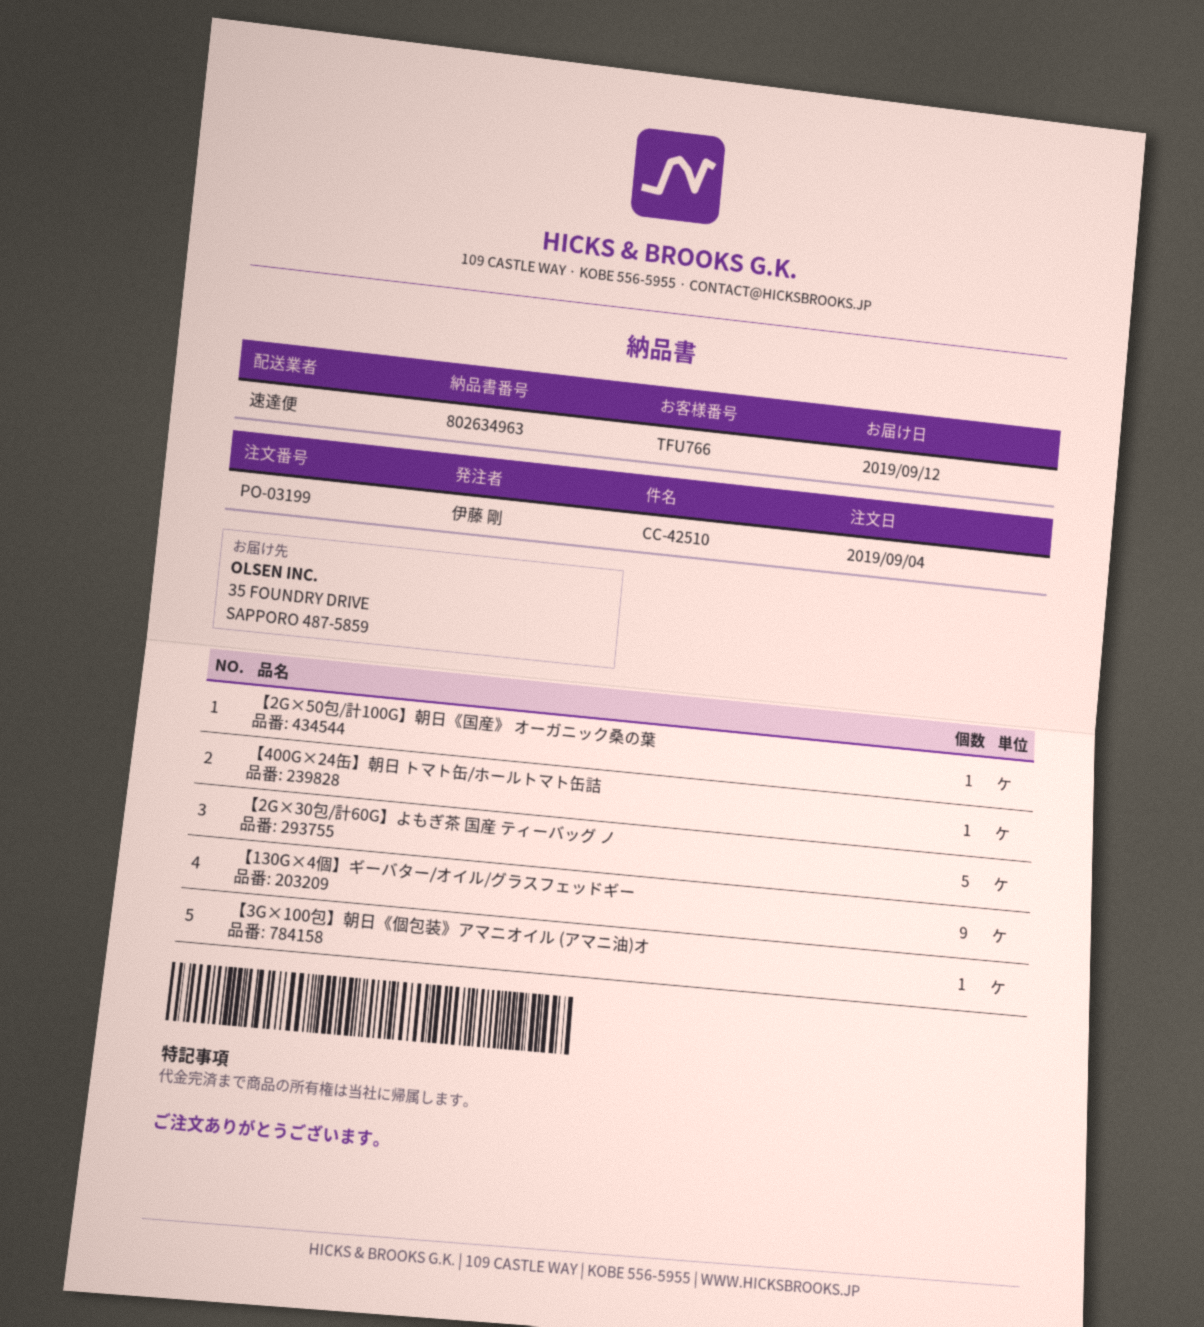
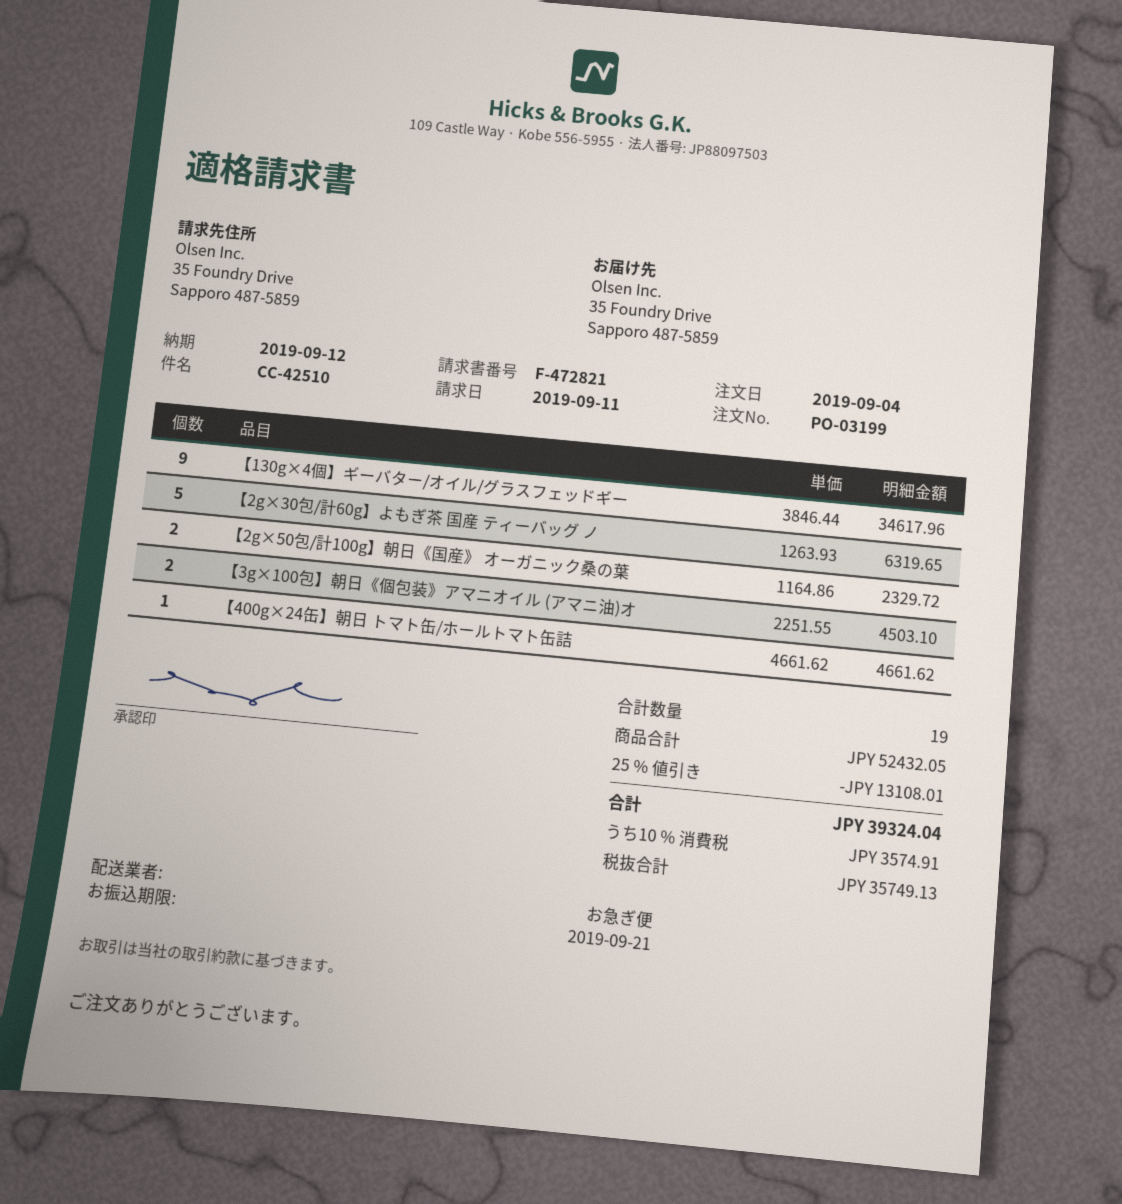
【2G×50包/計100G】朝日《国産》 オーガニック桑の葉: 1 -> 2
【3G×100包】朝日《個包装》アマニオイル (アマニ油)オ: 1 -> 2

